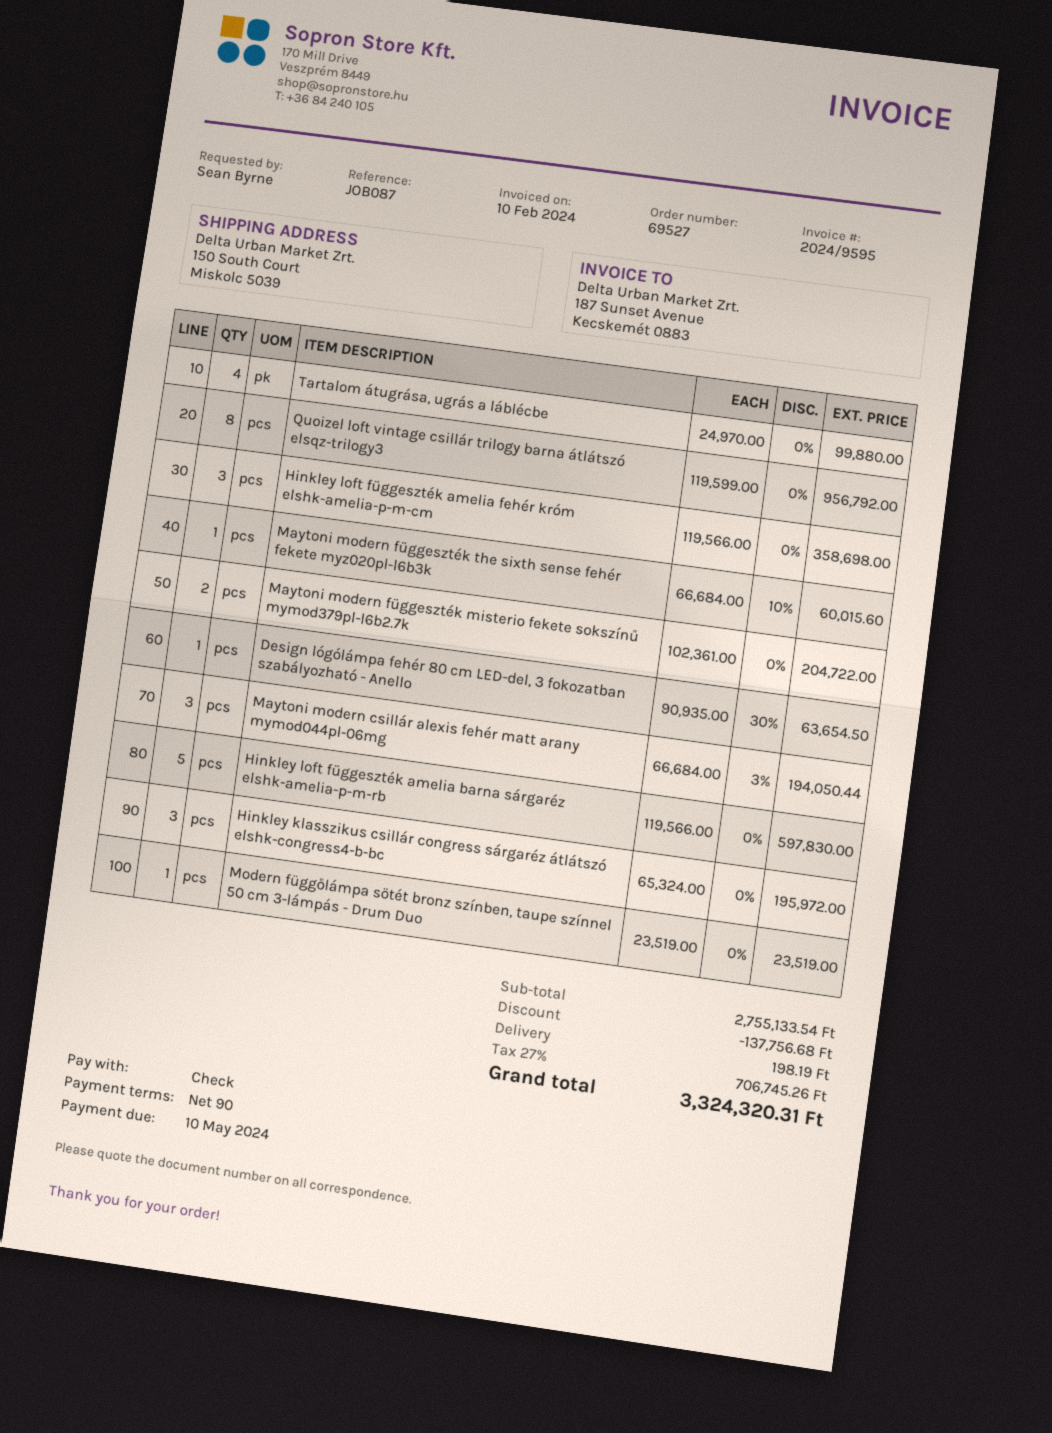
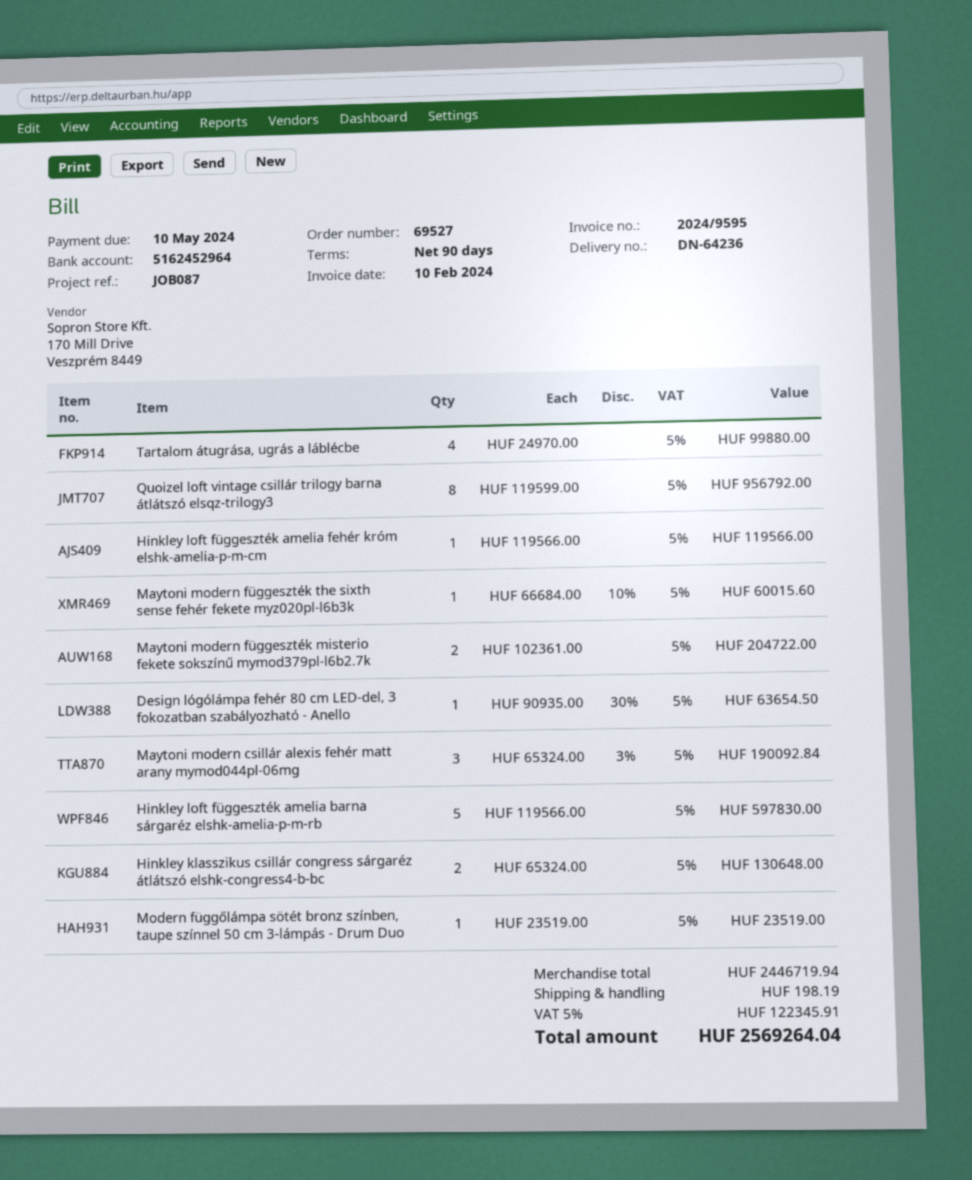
Hinkley loft függeszték amelia fehér króm elshk-amelia-p-m-cm: 3 x 119566.00 = 358698.00 -> 1 x 119566.00 = 119566.00
Maytoni modern csillár alexis fehér matt arany mymod044pl-06mg: 3 x 66684.00 - 3% = 194050.44 -> 3 x 65324.00 - 3% = 190092.84
Hinkley klasszikus csillár congress sárgaréz átlátszó elshk-congress4-b-bc: 3 x 65324.00 = 195972.00 -> 2 x 65324.00 = 130648.00
subtotal: 2755133.54 -> 2446719.94
discount: 137756.68 -> none
tax: 27% = 706745.26 -> 5% = 122345.91
total: 3324320.31 -> 2569264.04

